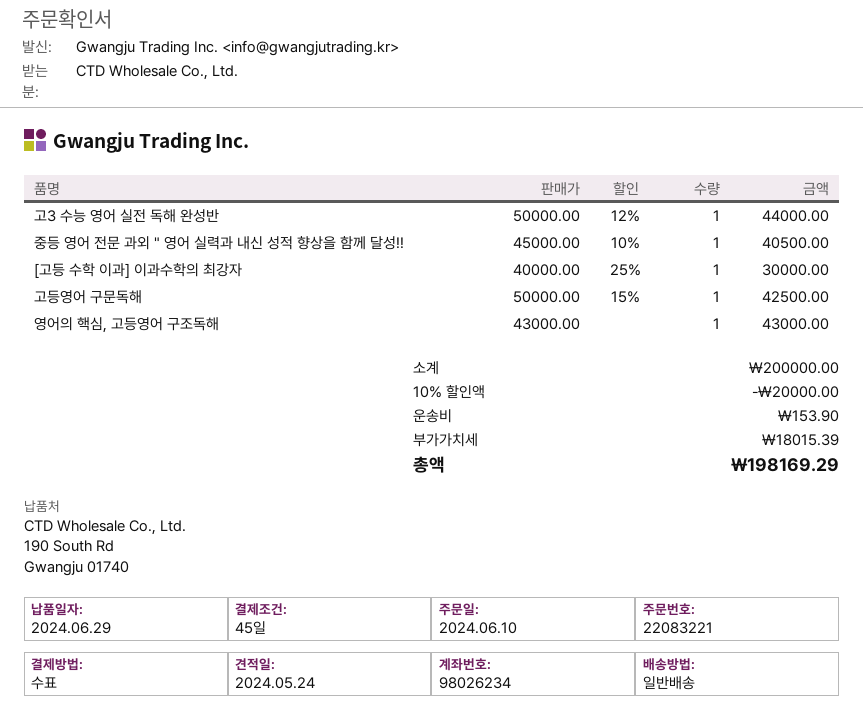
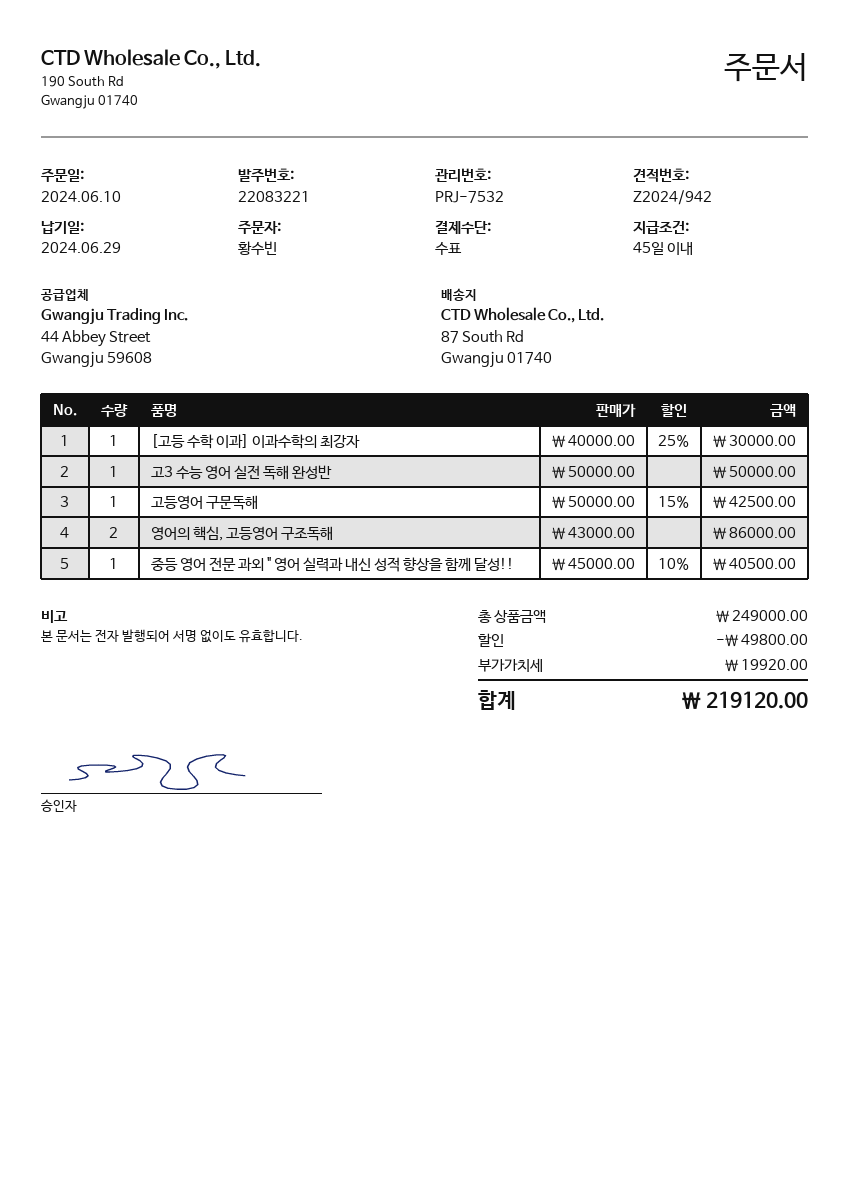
ship to: 190 South Rd, Gwangju 01740 -> 87 South Rd, Gwangju 01740
고3 수능 영어 실전 독해 완성반: 1 x 50000.00 - 12% = 44000.00 -> 1 x 50000.00 = 50000.00
영어의 핵심, 고등영어 구조독해: 1 x 43000.00 = 43000.00 -> 2 x 43000.00 = 86000.00
subtotal: 200000.00 -> 249000.00
discount: 20000.00 -> 49800.00
shipping: 153.90 -> none
tax: 18015.39 -> 19920.00
total: 198169.29 -> 219120.00

